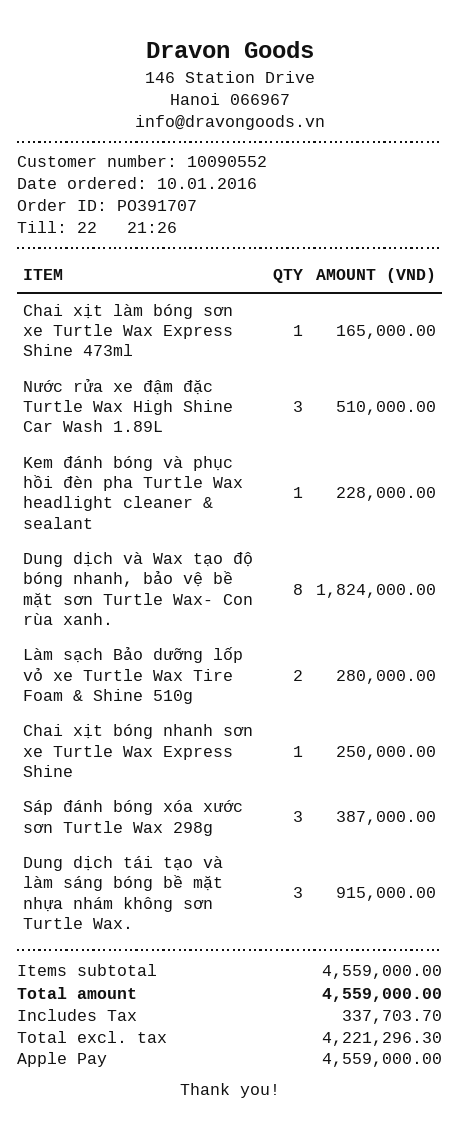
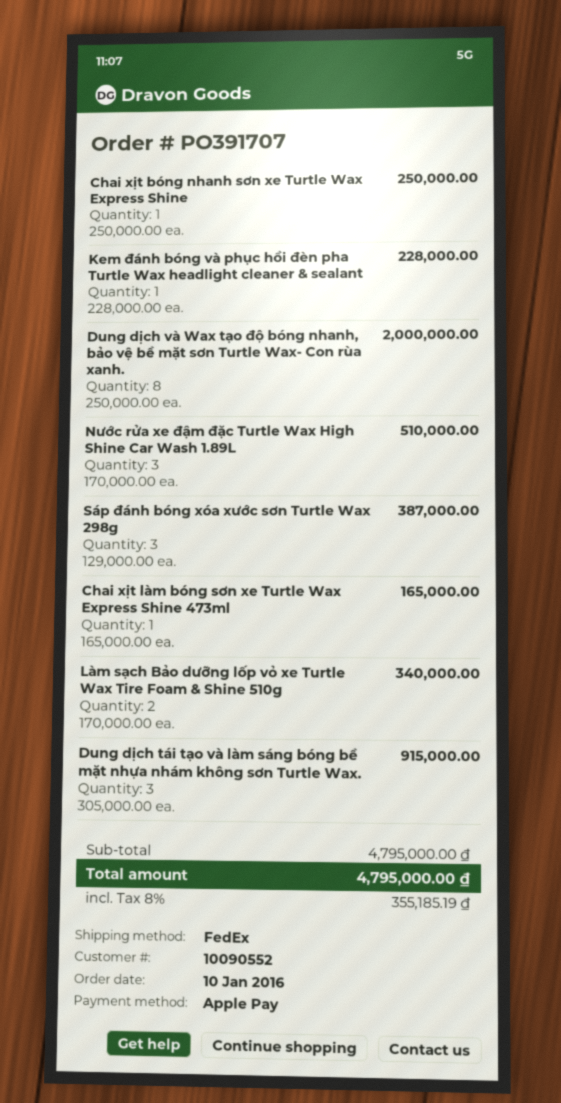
Dung dịch và Wax tạo độ bóng nhanh, bảo vệ bề mặt sơn Turtle Wax- Con rùa xanh.: 8 for 1824000.00 -> 8 for 2000000.00
Làm sạch Bảo dưỡng lốp vỏ xe Turtle Wax Tire Foam & Shine 510g: 2 for 280000.00 -> 2 for 340000.00
subtotal: 4559000.00 -> 4795000.00
tax: 337703.70 -> 355185.19
total: 4559000.00 -> 4795000.00

